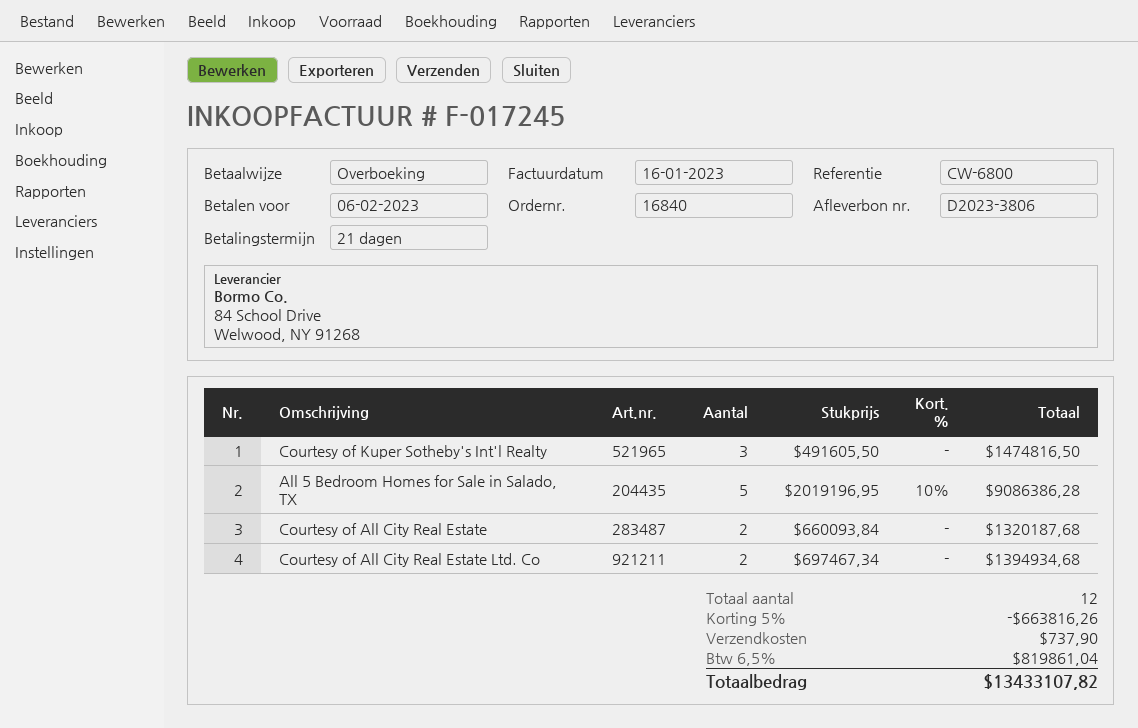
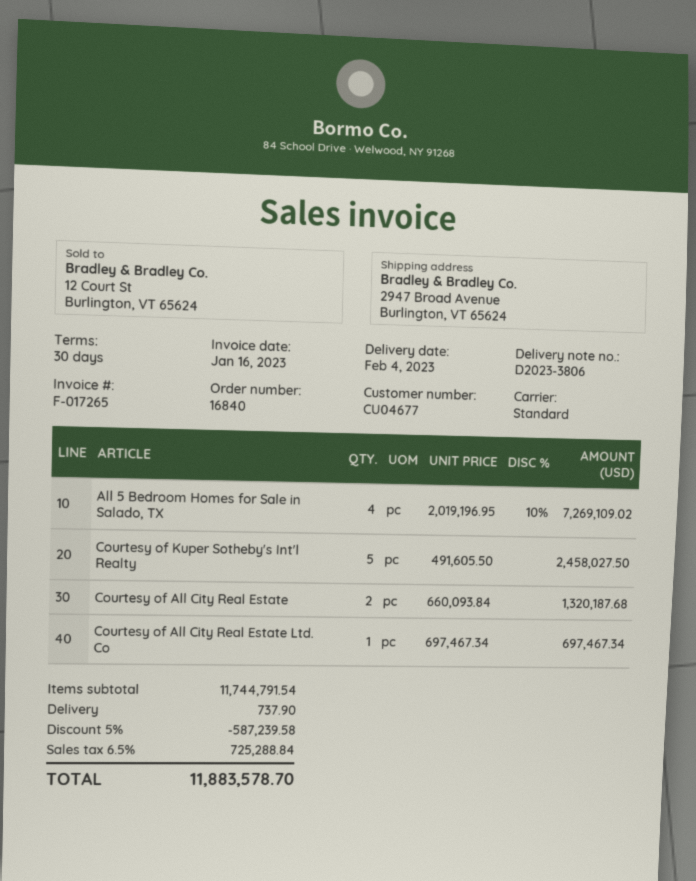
invoice number: F-017245 -> F-017265
payment terms: 21 days -> 30 days
Courtesy of Kuper Sotheby's Int'l Realty: 3 x 491605.50 = 1474816.50 -> 5 x 491605.50 = 2458027.50
All 5 Bedroom Homes for Sale in Salado, TX: 5 x 2019196.95 - 10% = 9086386.28 -> 4 x 2019196.95 - 10% = 7269109.02
Courtesy of All City Real Estate Ltd. Co: 2 x 697467.34 = 1394934.68 -> 1 x 697467.34 = 697467.34
discount: 5% = 663816.26 -> 5% = 587239.58
tax: 6.5% = 819861.04 -> 6.5% = 725288.84
total: 13433107.82 -> 11883578.70

